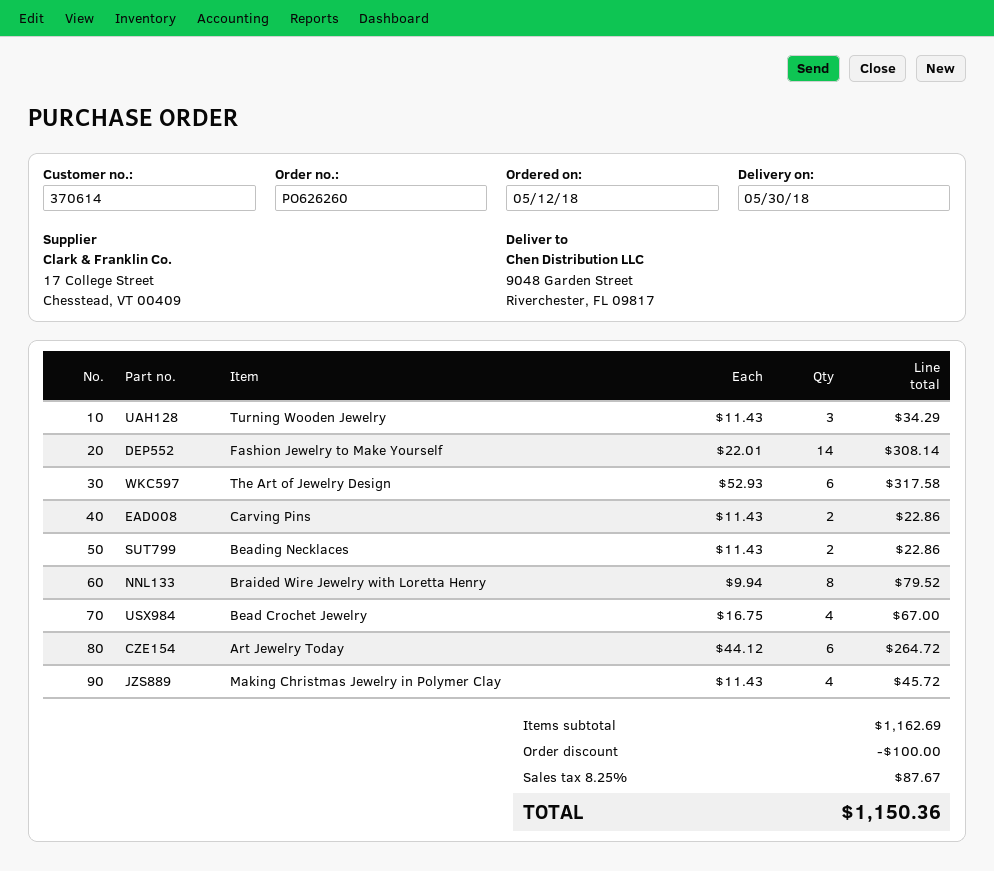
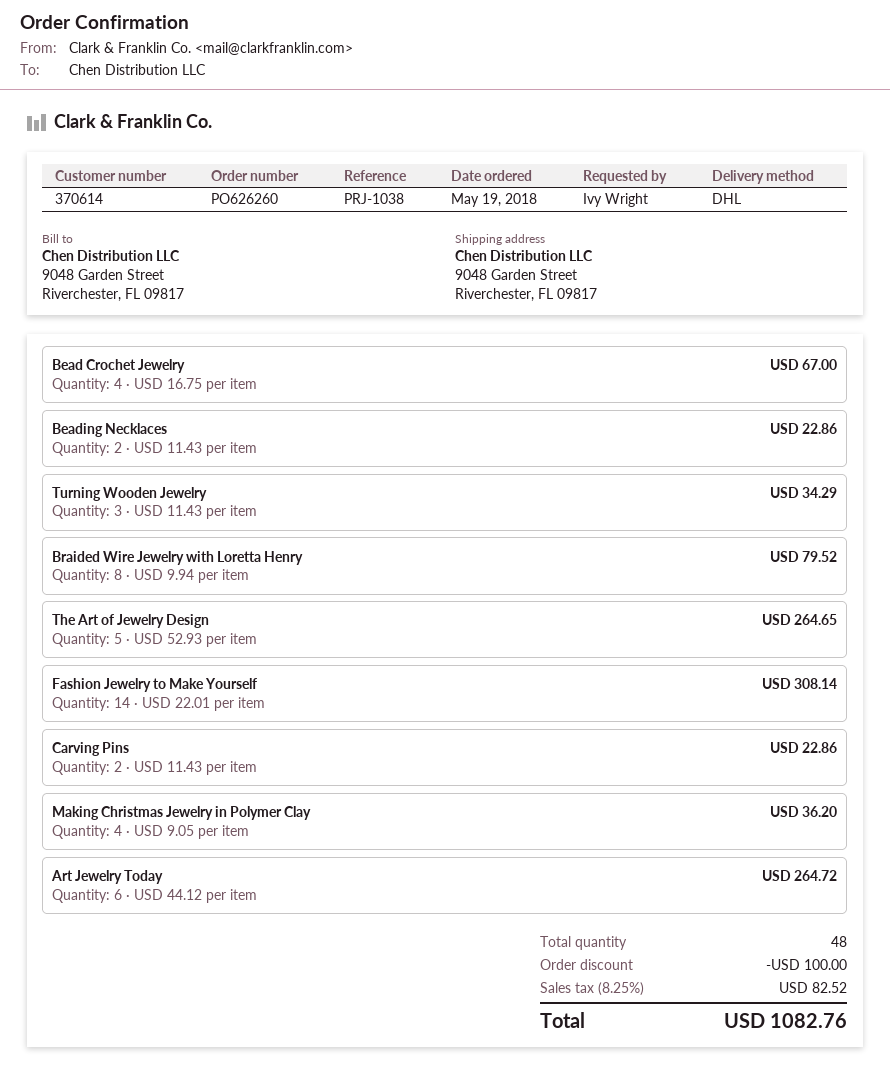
order date: 2018-05-12 -> 2018-05-19
The Art of Jewelry Design: 6 x 52.93 = 317.58 -> 5 x 52.93 = 264.65
Making Christmas Jewelry in Polymer Clay: 4 x 11.43 = 45.72 -> 4 x 9.05 = 36.20
tax: 8.25% = 87.67 -> 8.25% = 82.52
total: 1150.36 -> 1082.76

